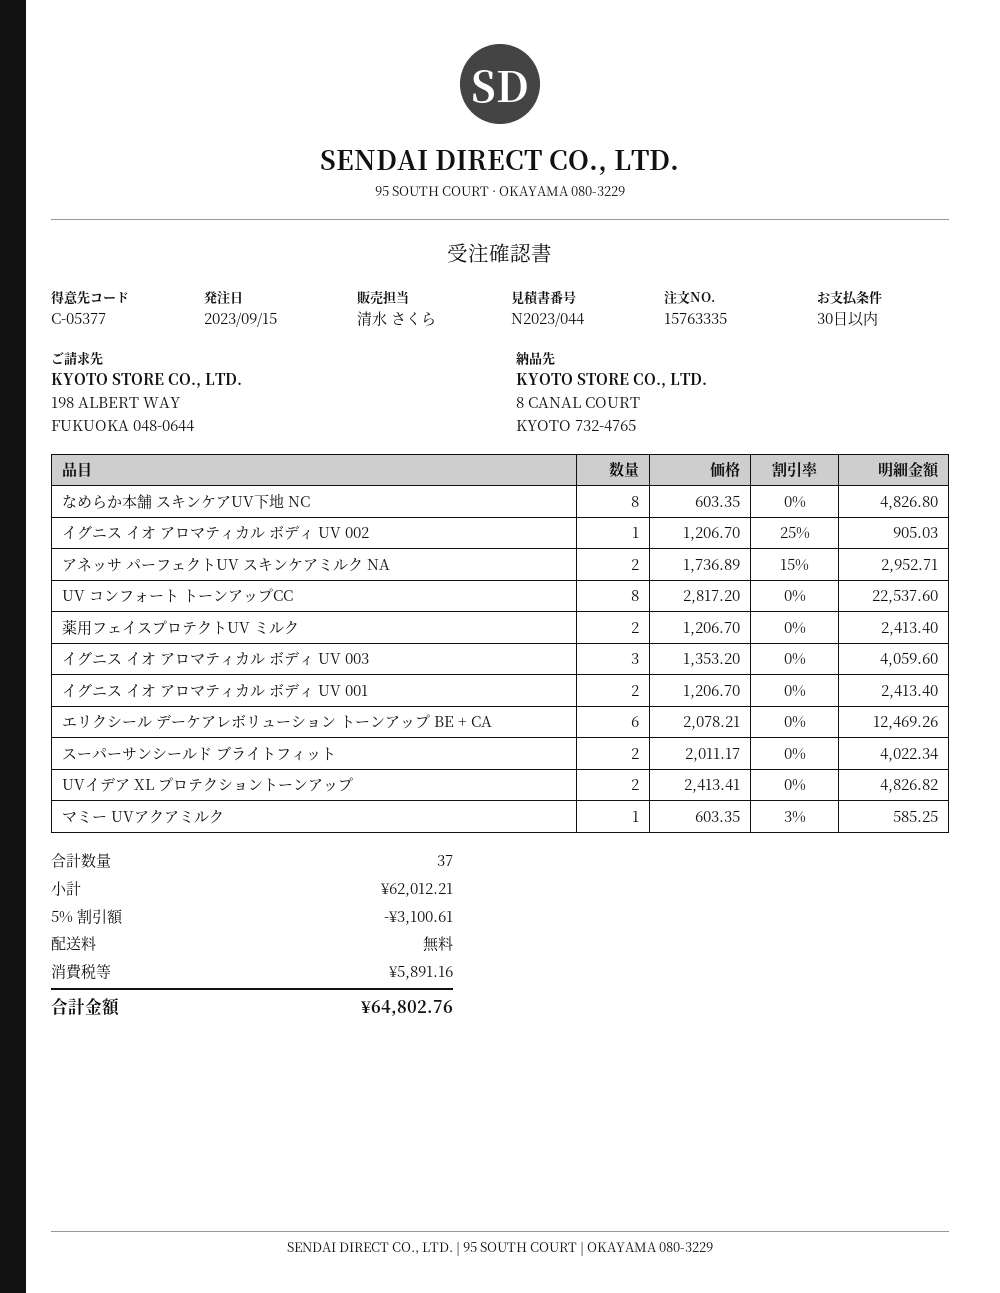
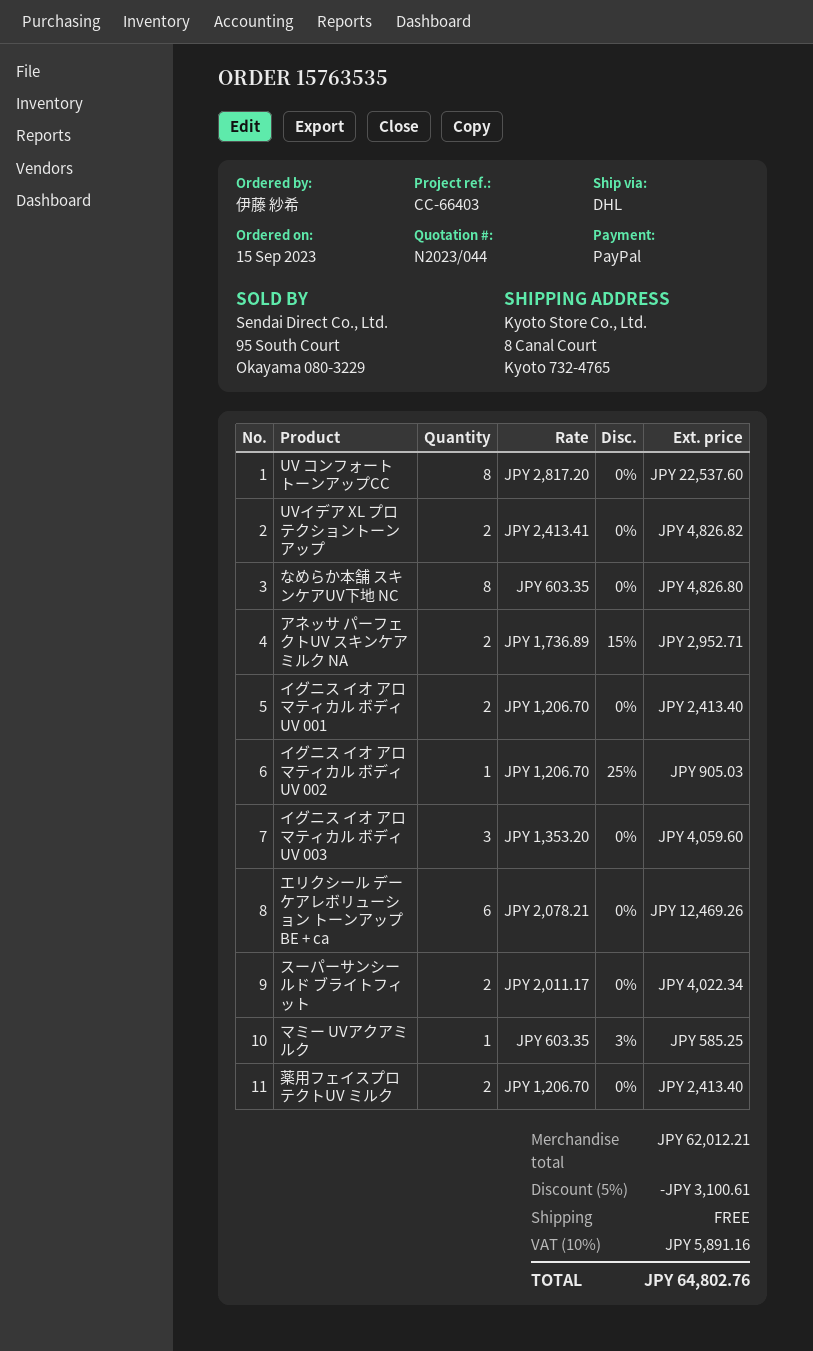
order number: 15763335 -> 15763535

